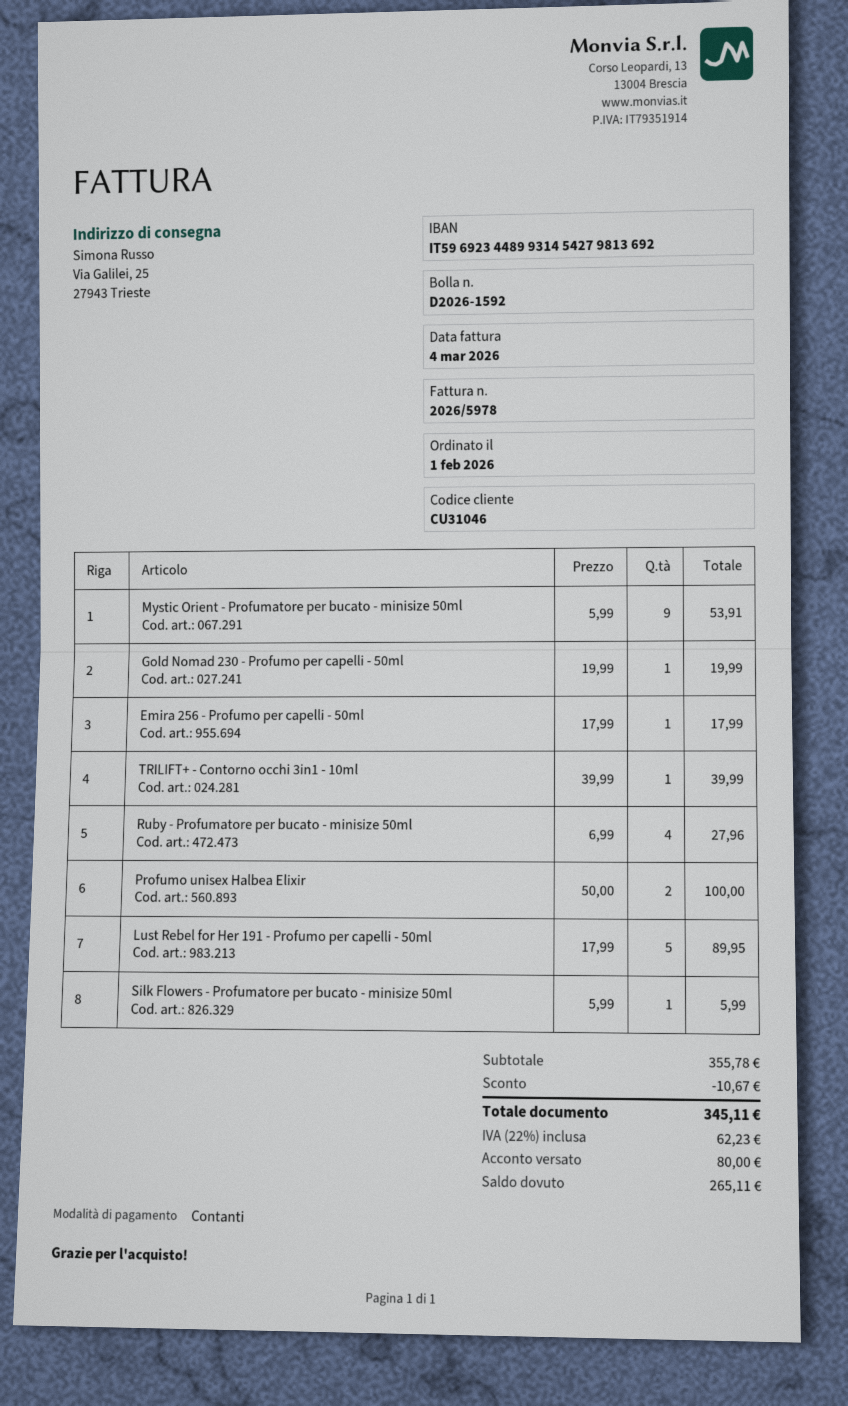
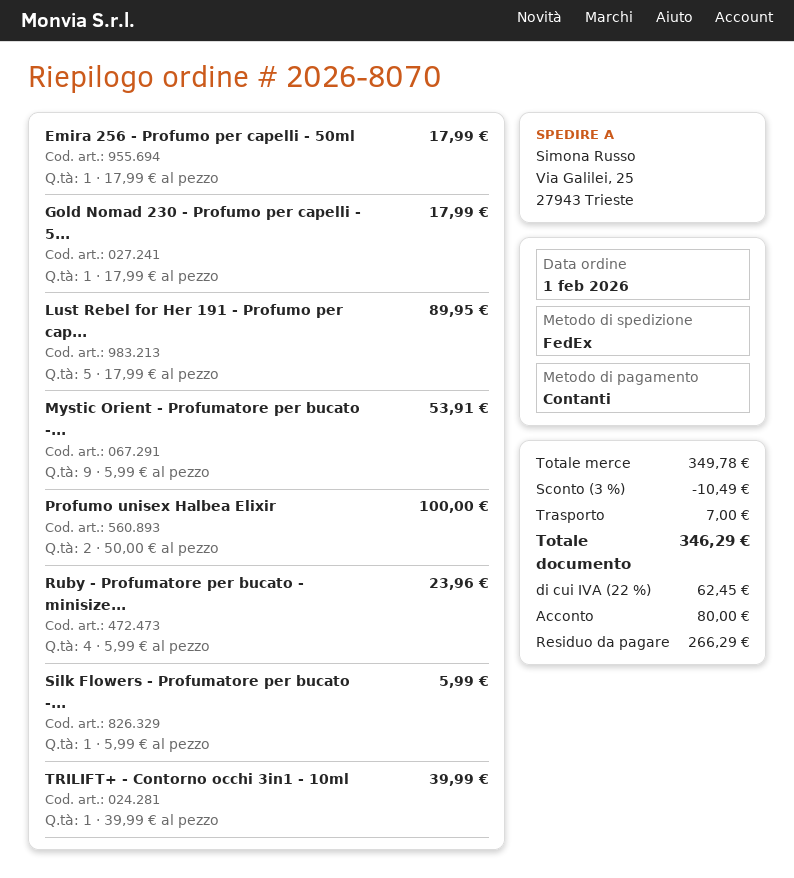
Gold Nomad 230 - Profumo per capelli - 50ml: 1 x 19.99 = 19.99 -> 1 x 17.99 = 17.99
Ruby - Profumatore per bucato - minisize 50ml: 4 x 6.99 = 27.96 -> 4 x 5.99 = 23.96
subtotal: 355.78 -> 349.78
discount: 10.67 -> 10.49
shipping: none -> 7.00
tax: 22% = 62.23 -> 22% = 62.45
total: 345.11 -> 346.29
balance: 265.11 -> 266.29

